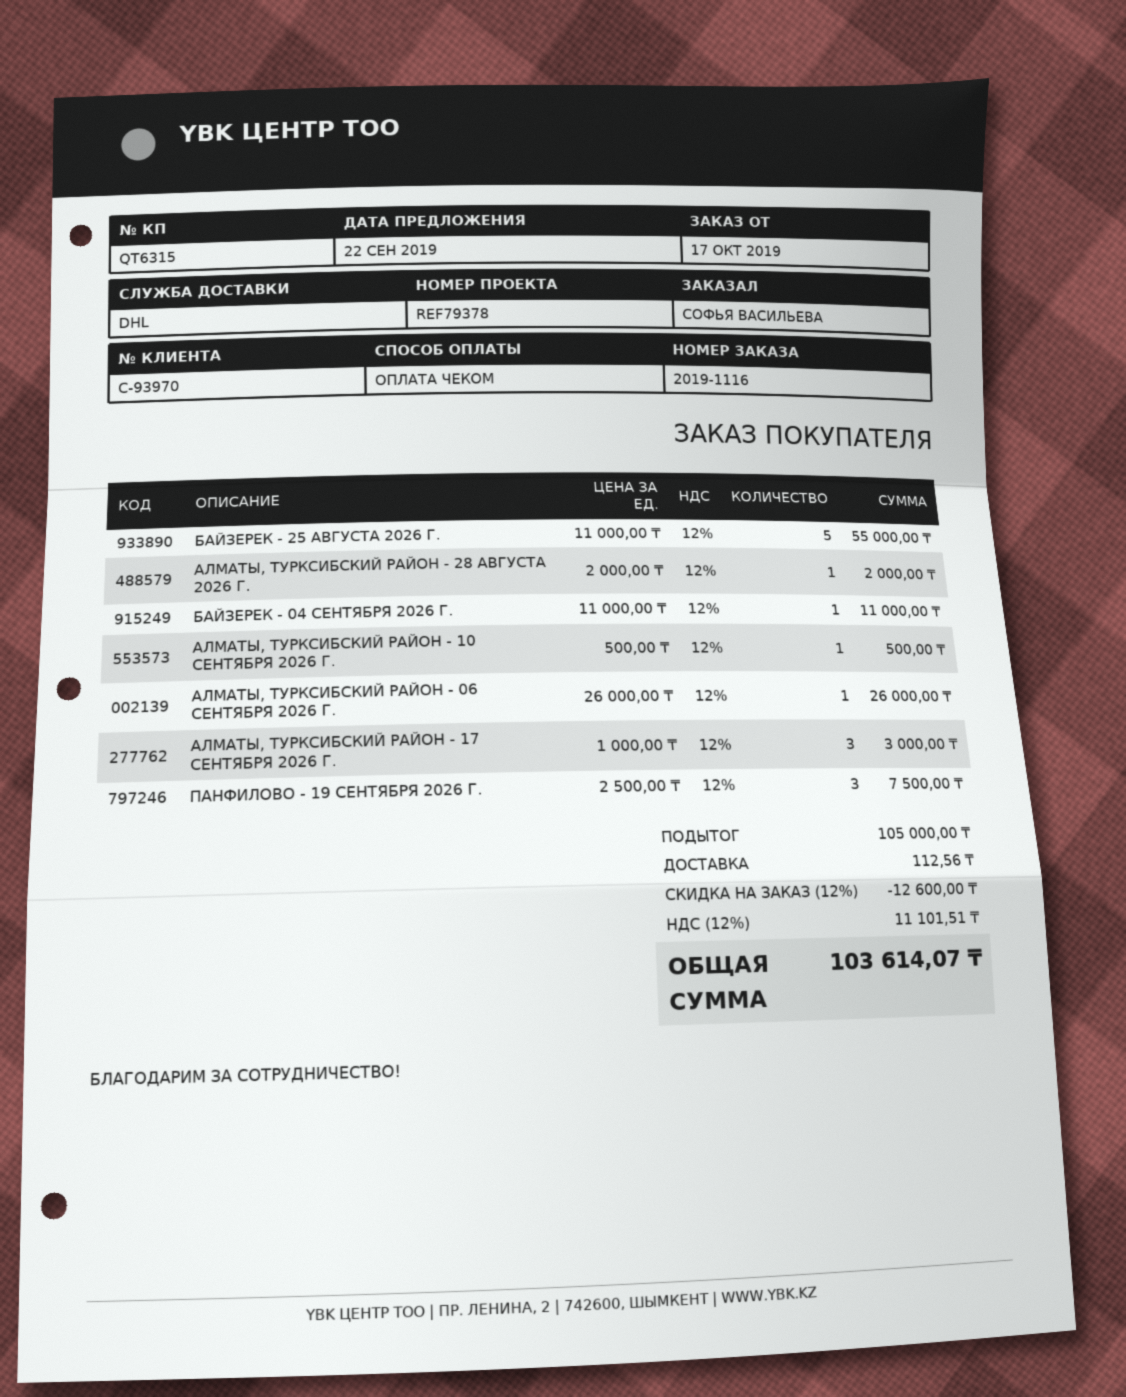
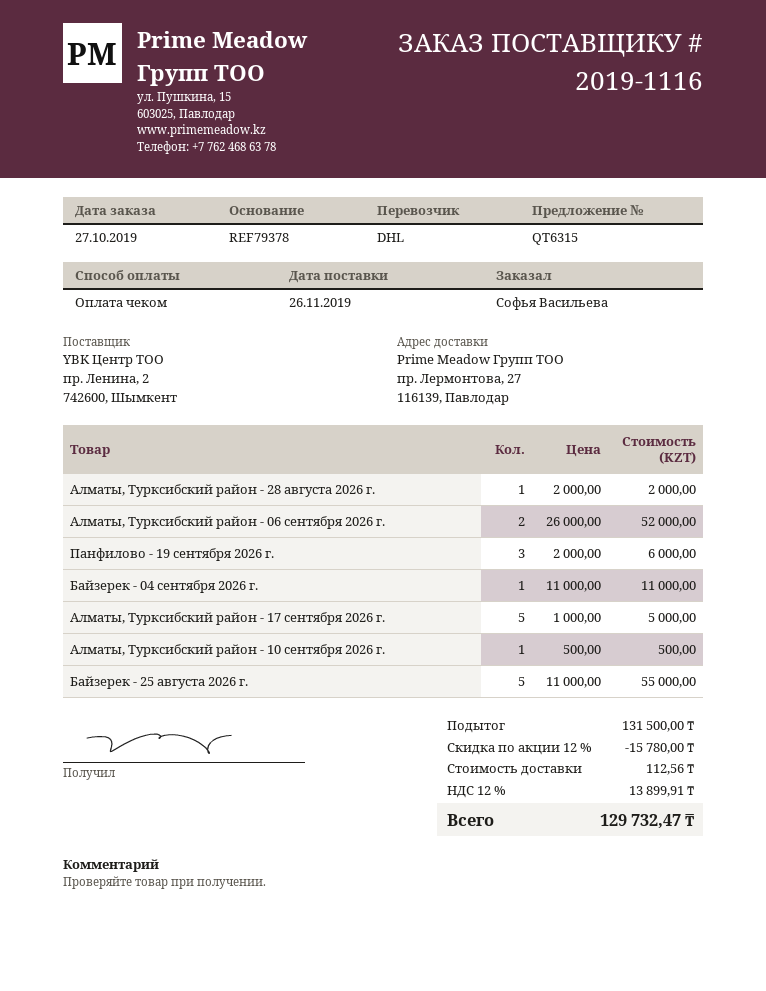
order date: 2019-10-17 -> 2019-10-27
АЛМАТЫ, ТУРКСИБСКИЙ РАЙОН - 06 СЕНТЯБРЯ 2026 Г.: 1 x 26000.00 = 26000.00 -> 2 x 26000.00 = 52000.00
АЛМАТЫ, ТУРКСИБСКИЙ РАЙОН - 17 СЕНТЯБРЯ 2026 Г.: 3 x 1000.00 = 3000.00 -> 5 x 1000.00 = 5000.00
ПАНФИЛОВО - 19 СЕНТЯБРЯ 2026 Г.: 3 x 2500.00 = 7500.00 -> 3 x 2000.00 = 6000.00
subtotal: 105000.00 -> 131500.00
discount: 12% = 12600.00 -> 12% = 15780.00
tax: 12% = 11101.51 -> 12% = 13899.91
total: 103614.07 -> 129732.47

